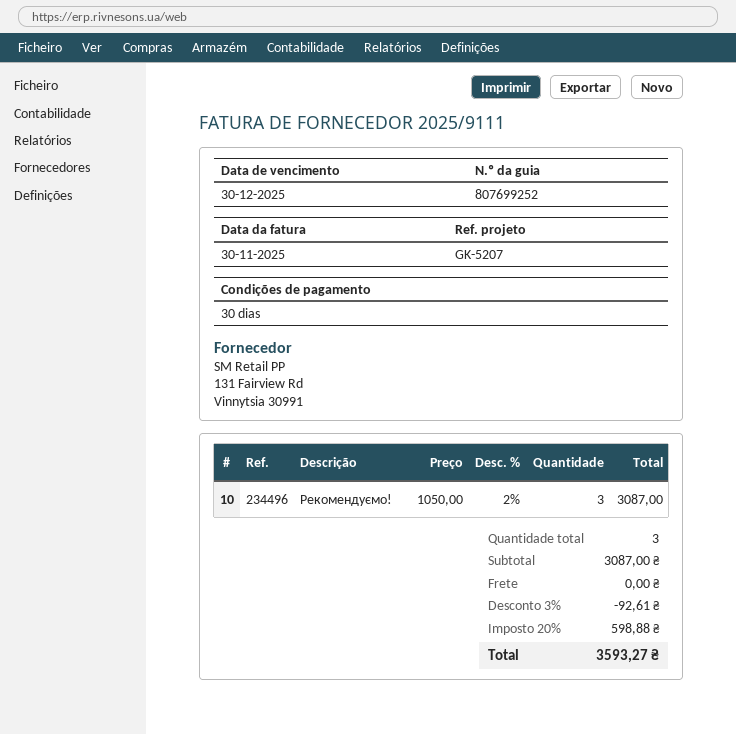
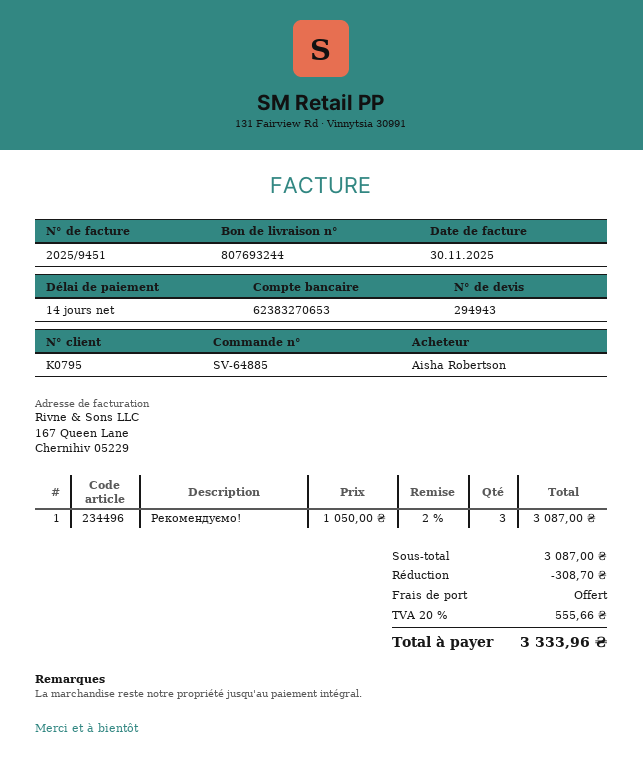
delivery note number: 807699252 -> 807693244
invoice number: 2025/9111 -> 2025/9451
payment terms: 30 days -> 14 days
discount: 92.61 -> 308.70
tax: 20% = 598.88 -> 20% = 555.66
total: 3593.27 -> 3333.96

